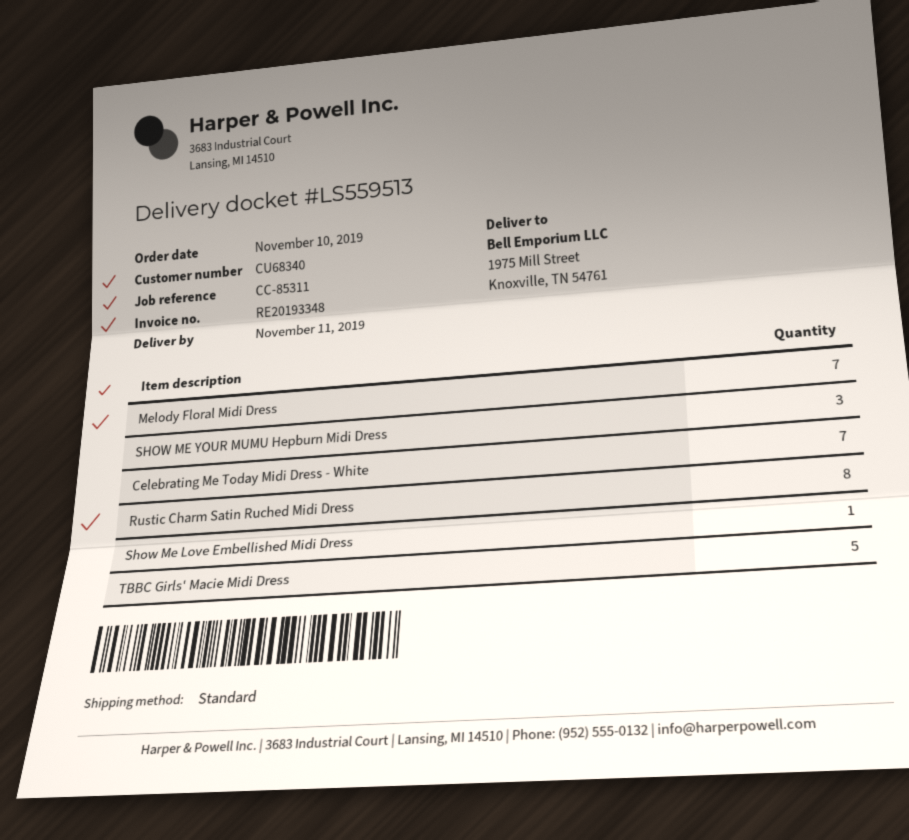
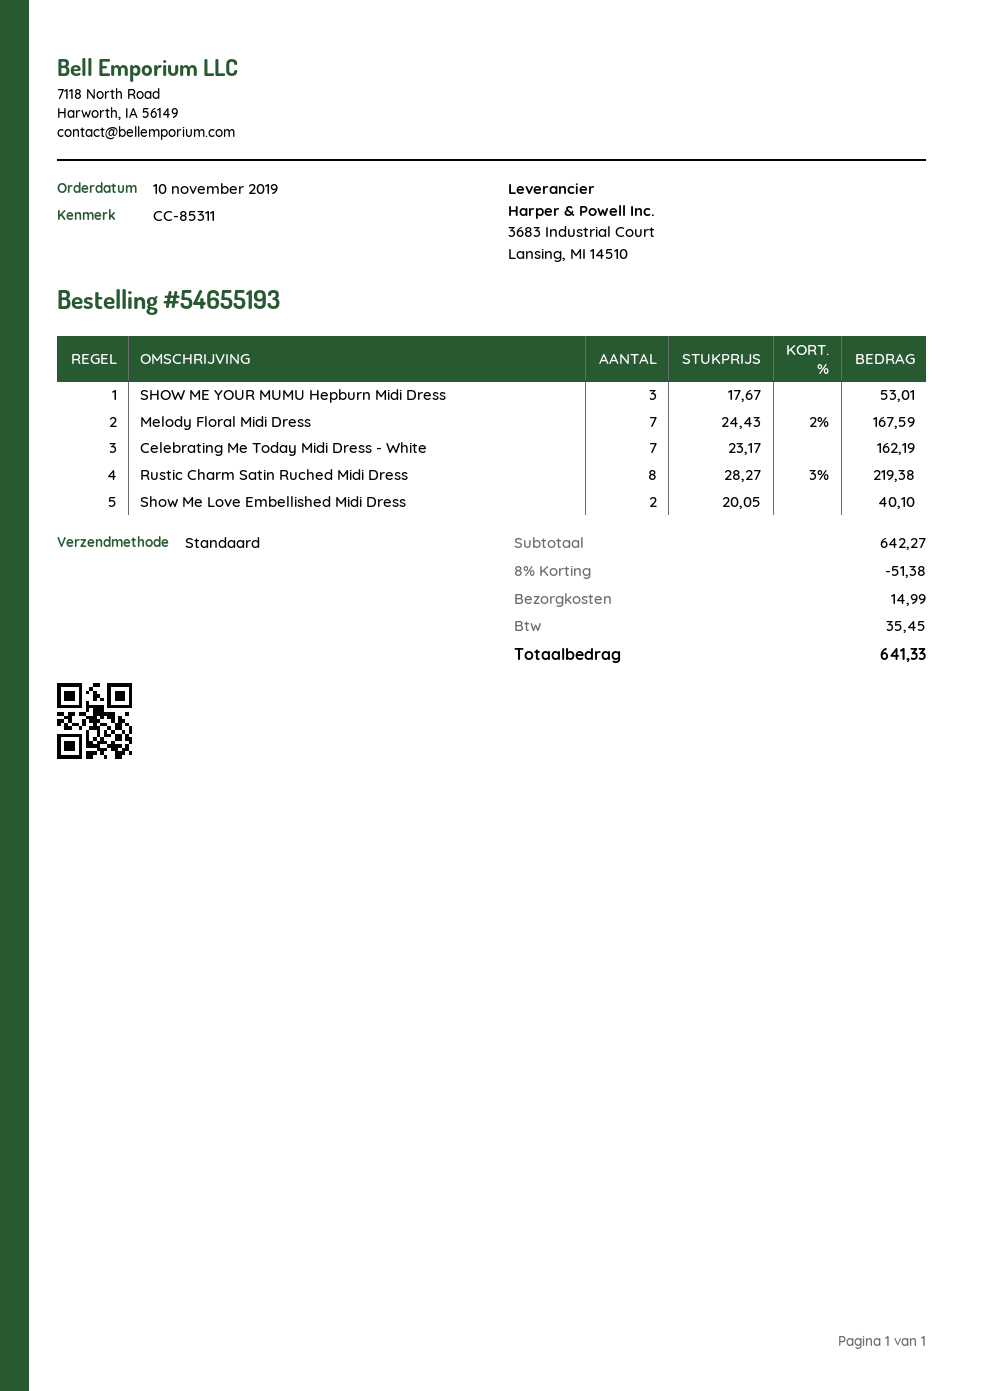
Show Me Love Embellished Midi Dress: 1 -> 2
TBBC Girls' Macie Midi Dress: 5 -> none

